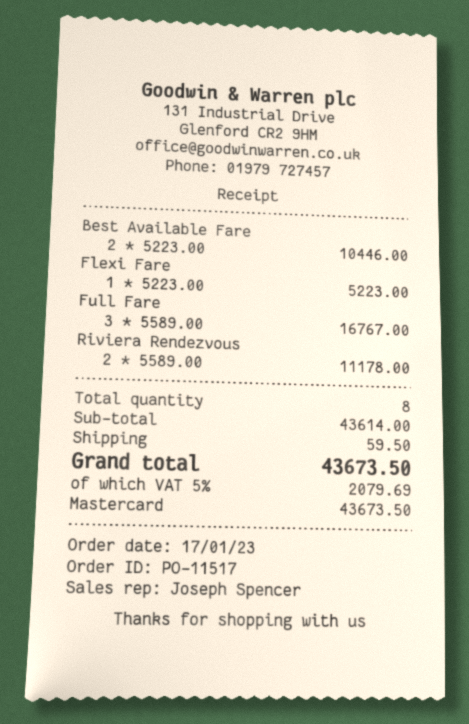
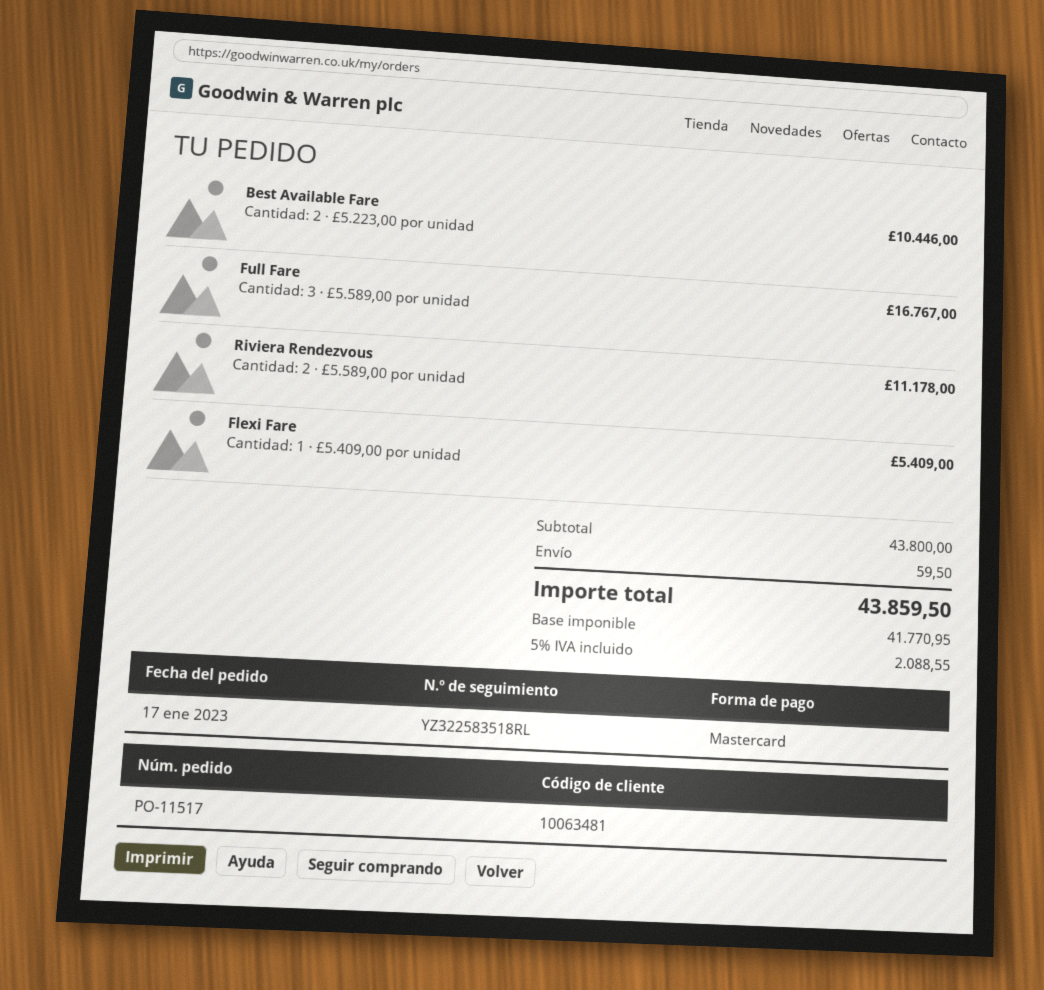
Flexi Fare: 1 x 5223.00 = 5223.00 -> 1 x 5409.00 = 5409.00
subtotal: 43614.00 -> 43800.00
tax: 5% = 2079.69 -> 5% = 2088.55
total: 43673.50 -> 43859.50

